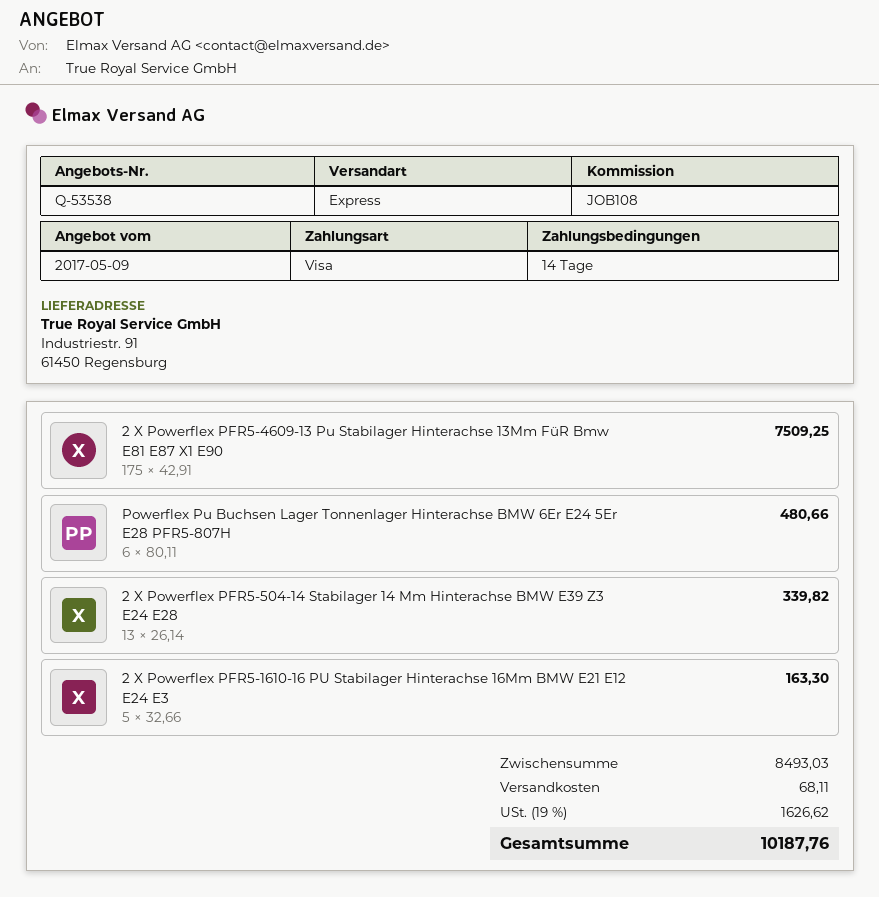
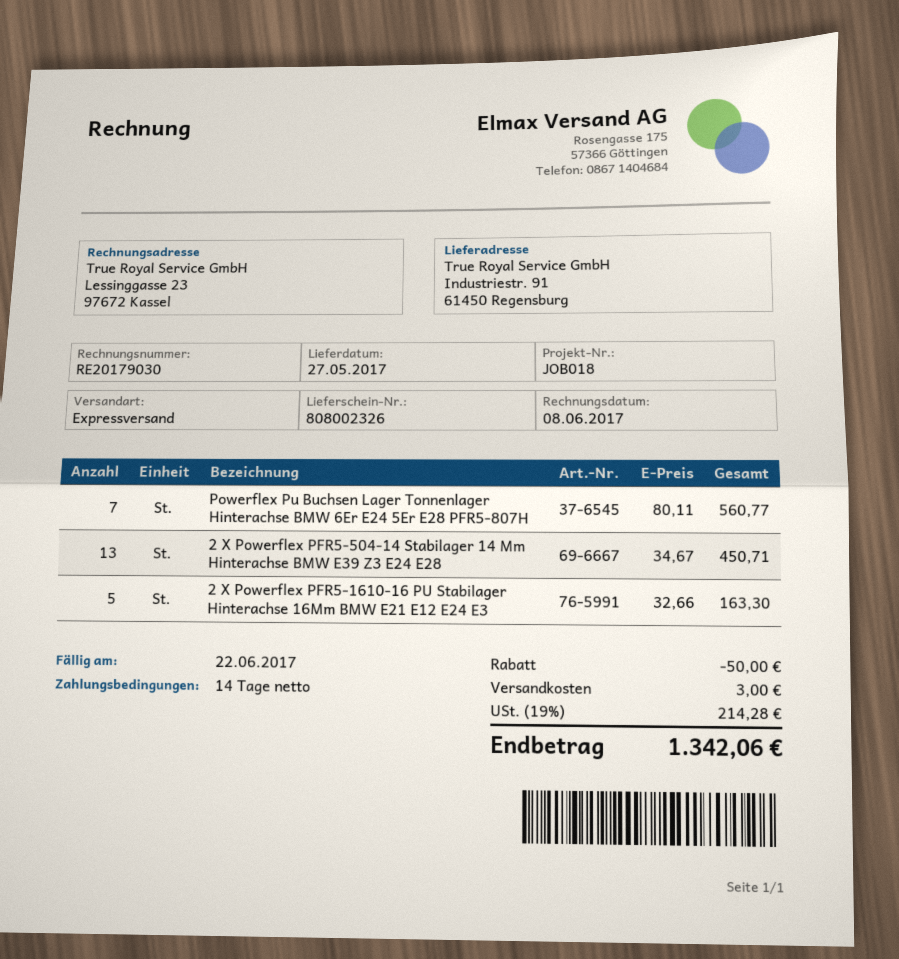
reference: JOB108 -> JOB018
2 X Powerflex PFR5-4609-13 Pu Stabilager Hinterachse 13Mm FüR Bmw E81 E87 X1 E90: 175 x 42.91 = 7509.25 -> none
Powerflex Pu Buchsen Lager Tonnenlager Hinterachse BMW 6Er E24 5Er E28 PFR5-807H: 6 x 80.11 = 480.66 -> 7 x 80.11 = 560.77
2 X Powerflex PFR5-504-14 Stabilager 14 Mm Hinterachse BMW E39 Z3 E24 E28: 13 x 26.14 = 339.82 -> 13 x 34.67 = 450.71
discount: none -> 50.00
shipping: 68.11 -> 3.00
tax: 19% = 1626.62 -> 19% = 214.28
total: 10187.76 -> 1342.06

